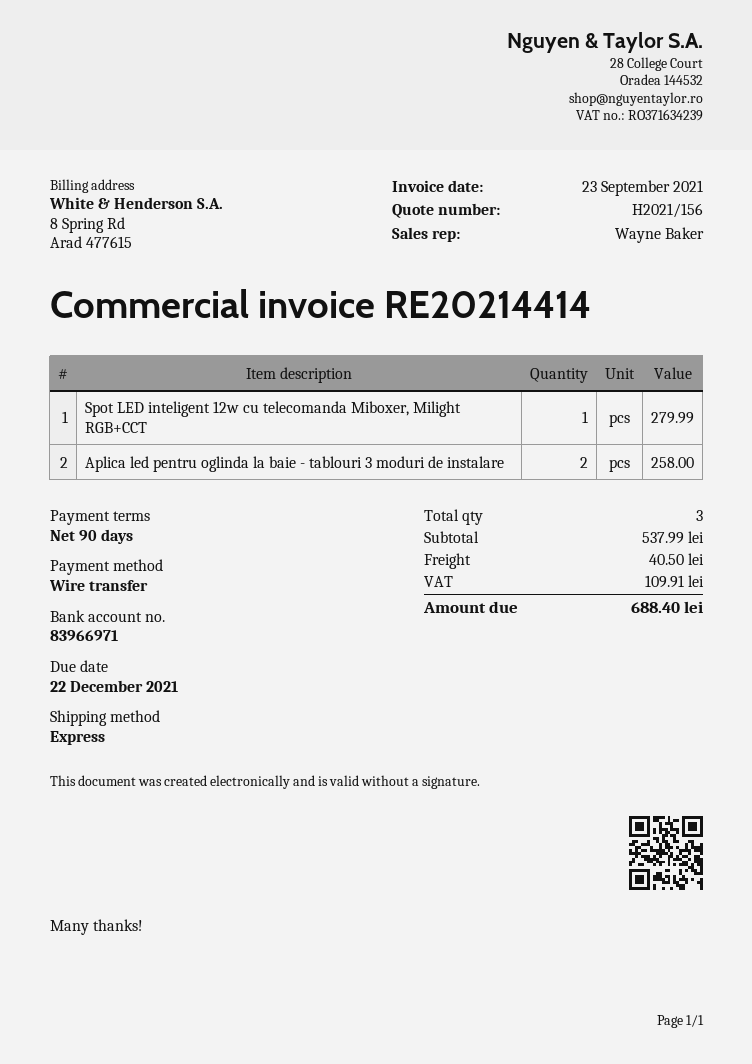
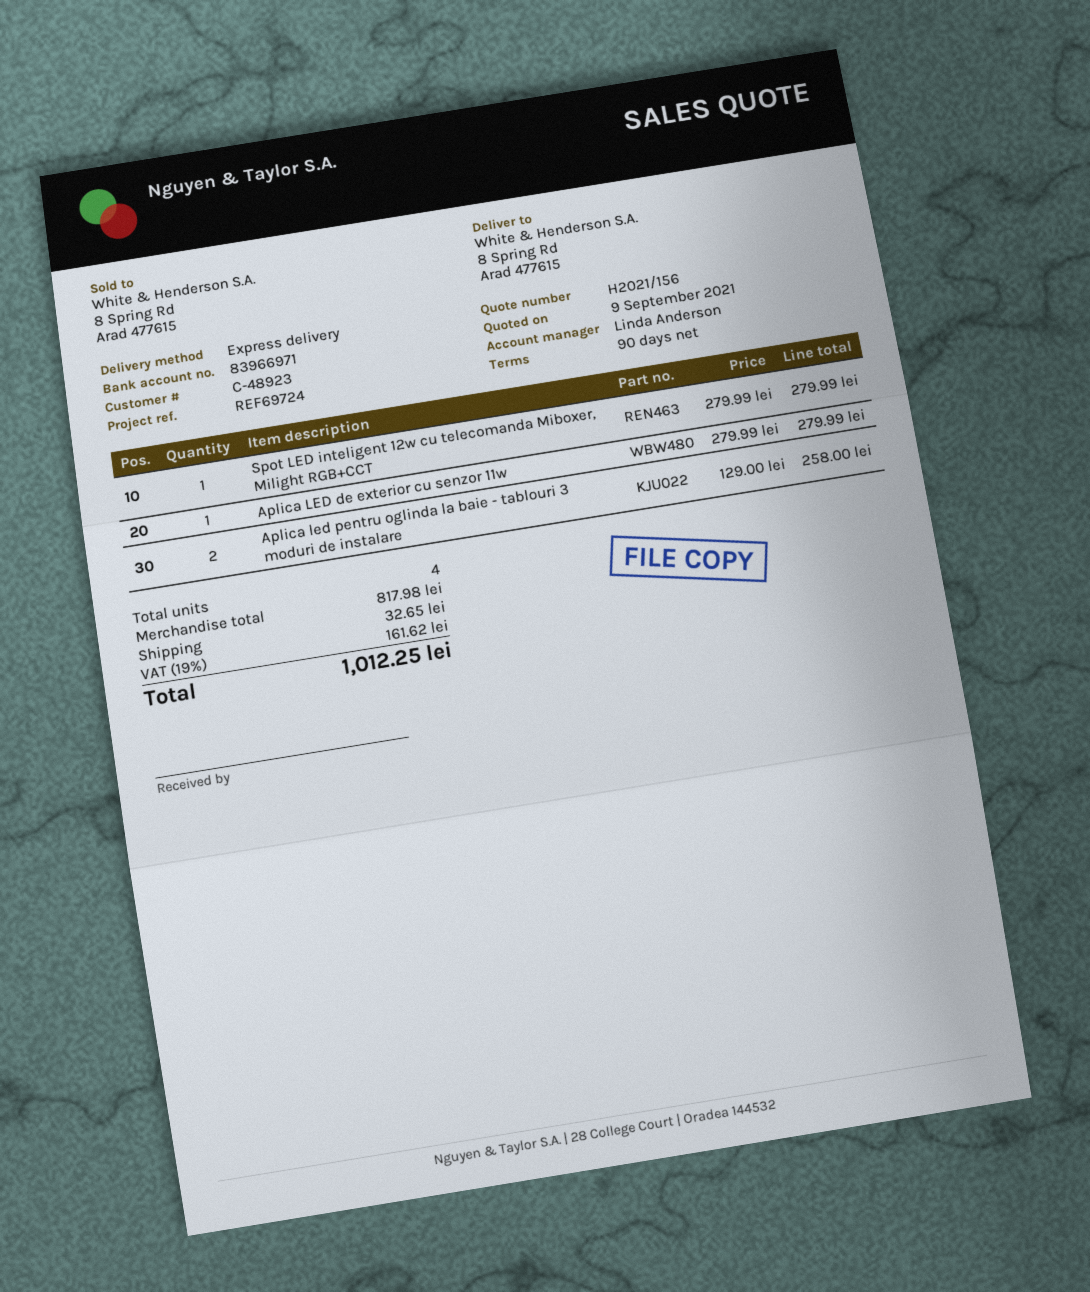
sales rep: Wayne Baker -> Linda Anderson
Aplica LED de exterior cu senzor 11w: none -> 1 for 279.99
total quantity: 3 -> 4
subtotal: 537.99 -> 817.98
shipping: 40.50 -> 32.65
tax: 109.91 -> 161.62
total: 688.40 -> 1012.25

